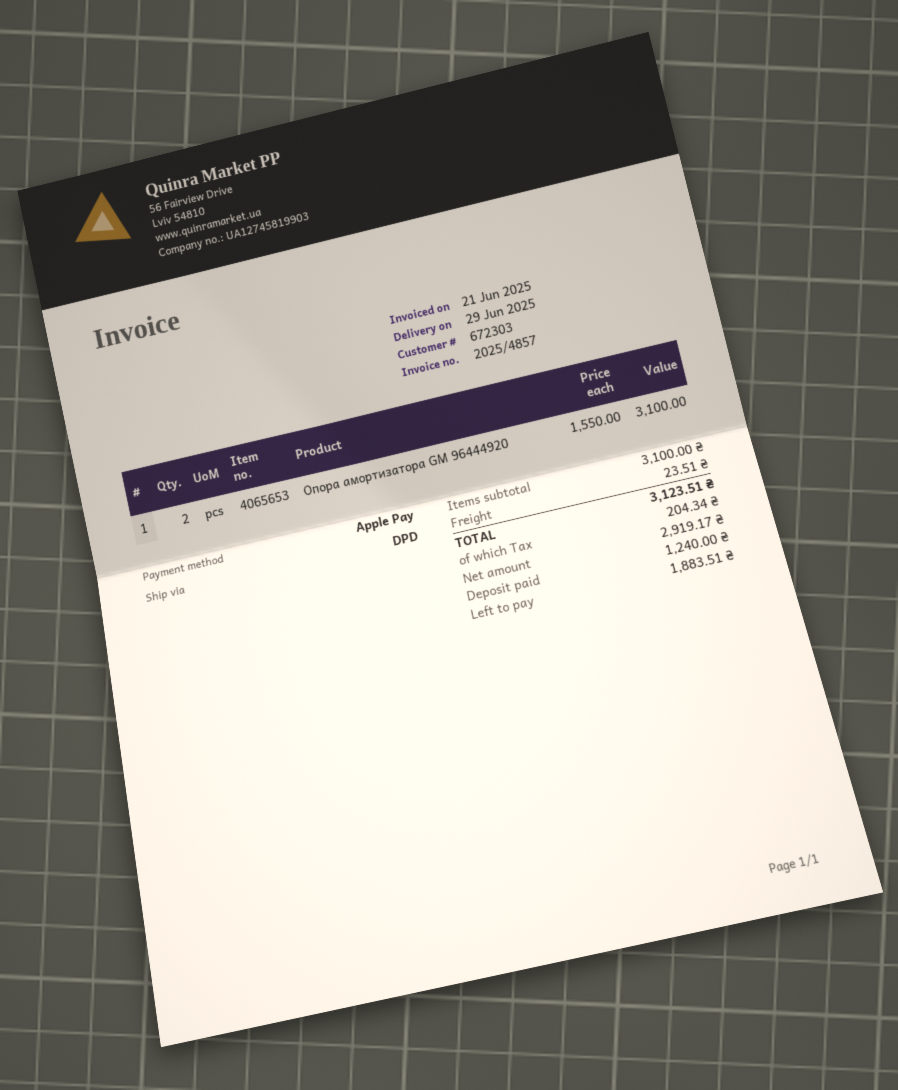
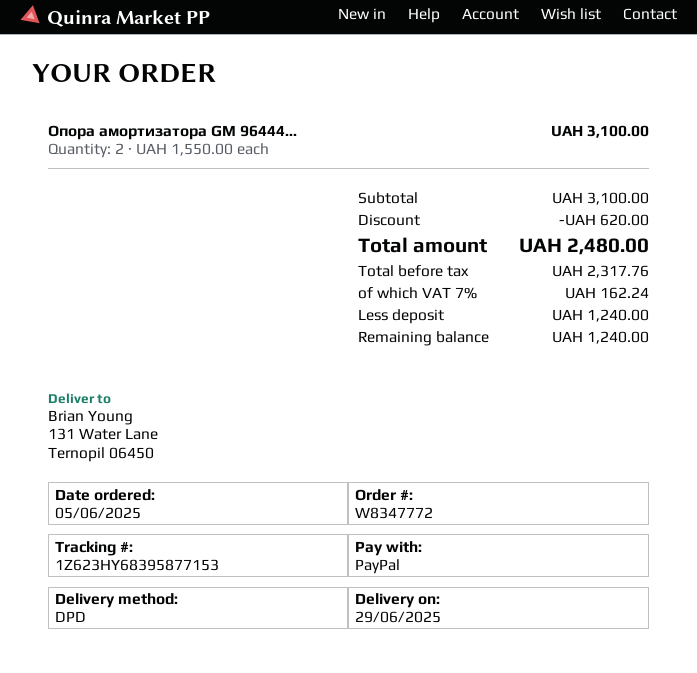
payment method: Apple Pay -> PayPal
discount: none -> 620.00
shipping: 23.51 -> none
net: 2919.17 -> 2317.76
tax: 204.34 -> 162.24
total: 3123.51 -> 2480.00
balance: 1883.51 -> 1240.00

